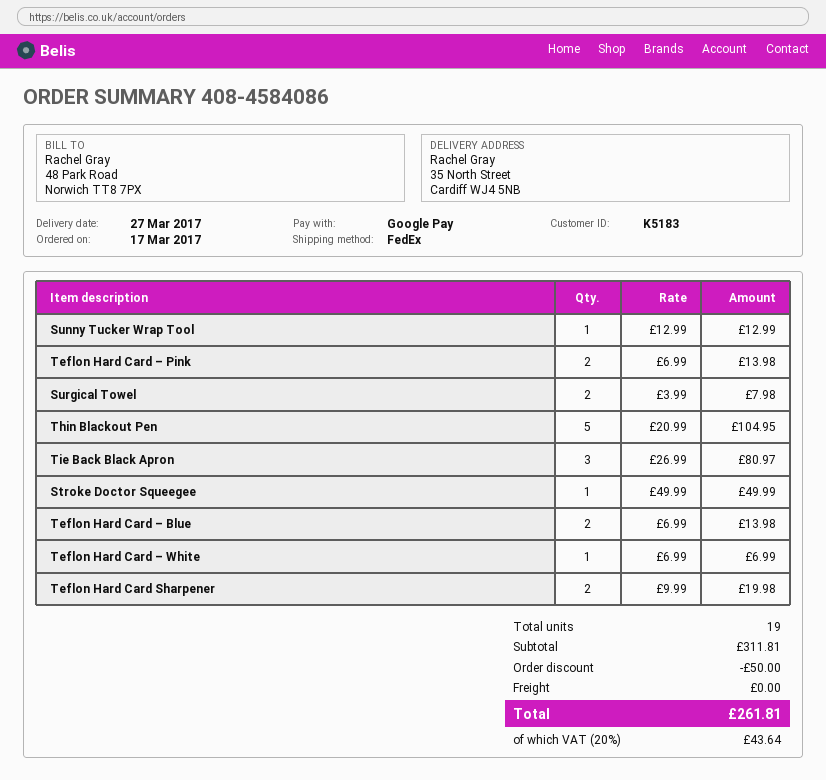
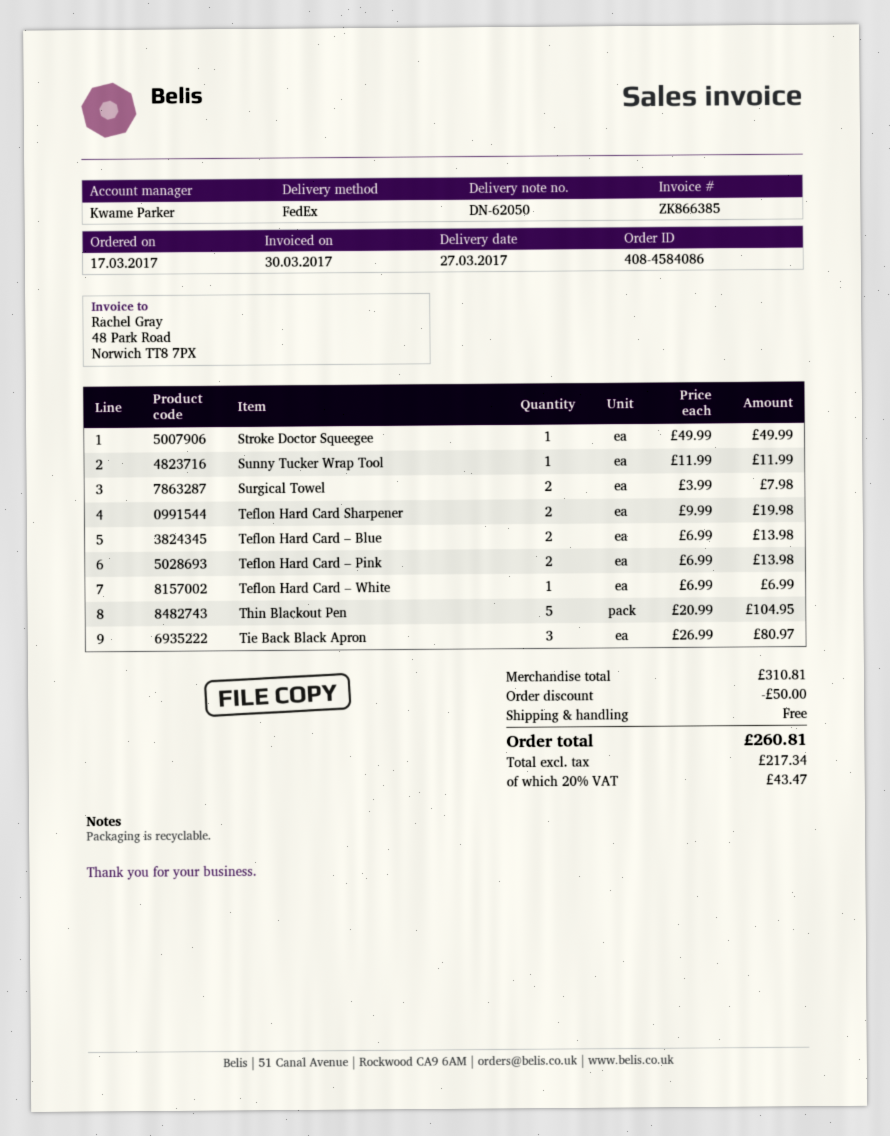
Sunny Tucker Wrap Tool: 1 x 12.99 = 12.99 -> 1 x 11.99 = 11.99
subtotal: 311.81 -> 310.81
tax: 20% = 43.64 -> 20% = 43.47
total: 261.81 -> 260.81

